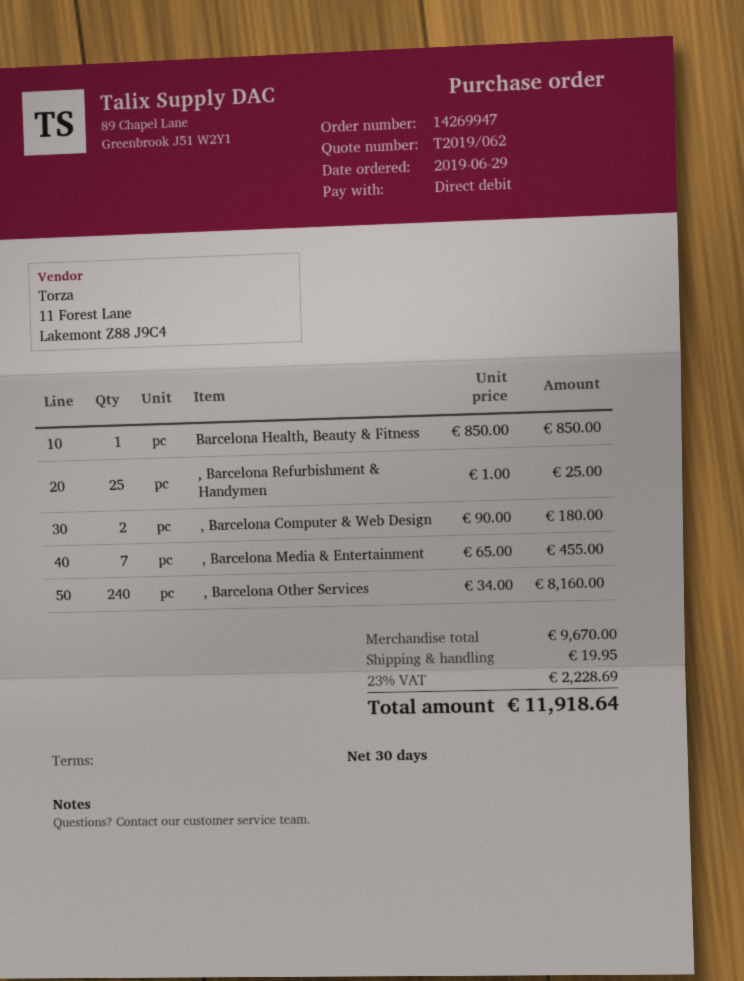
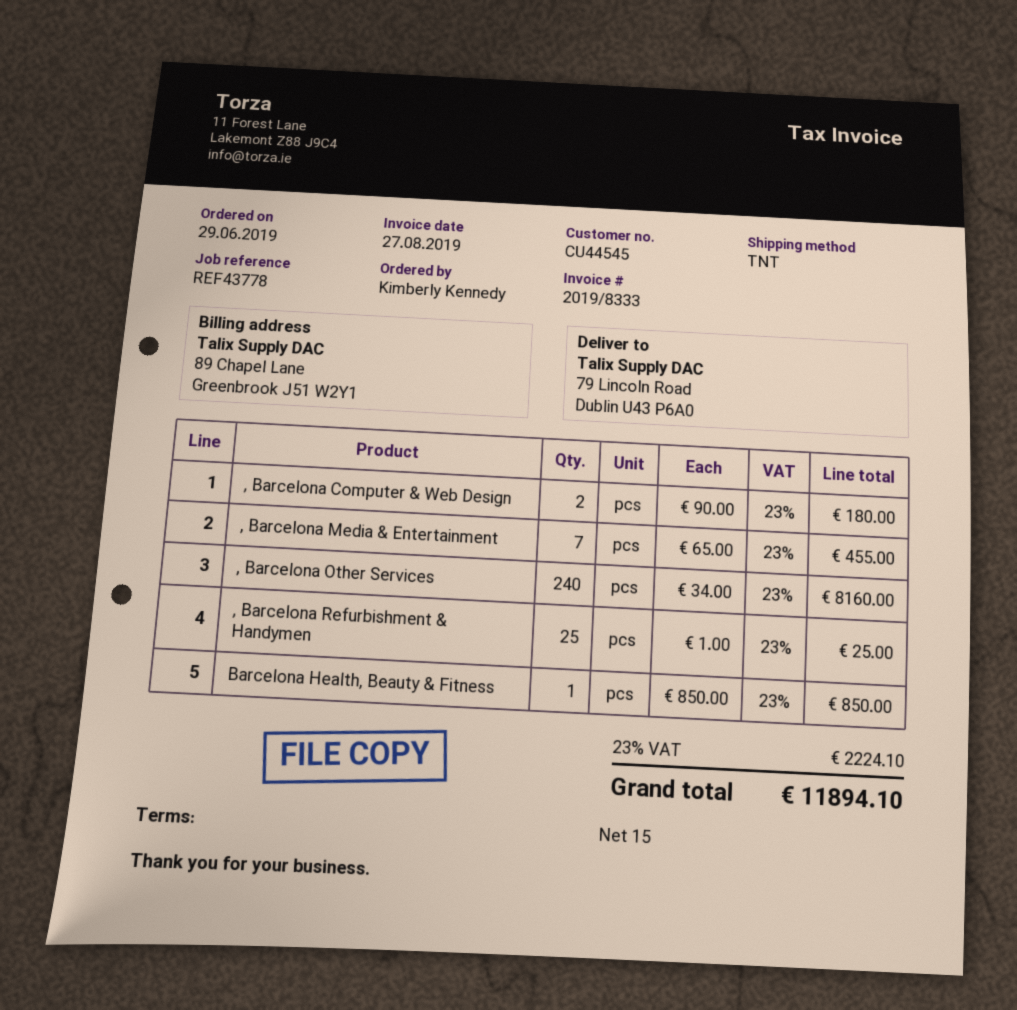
payment terms: 30 days -> 15 days
shipping: 19.95 -> none
tax: 23% = 2228.69 -> 23% = 2224.10
total: 11918.64 -> 11894.10

